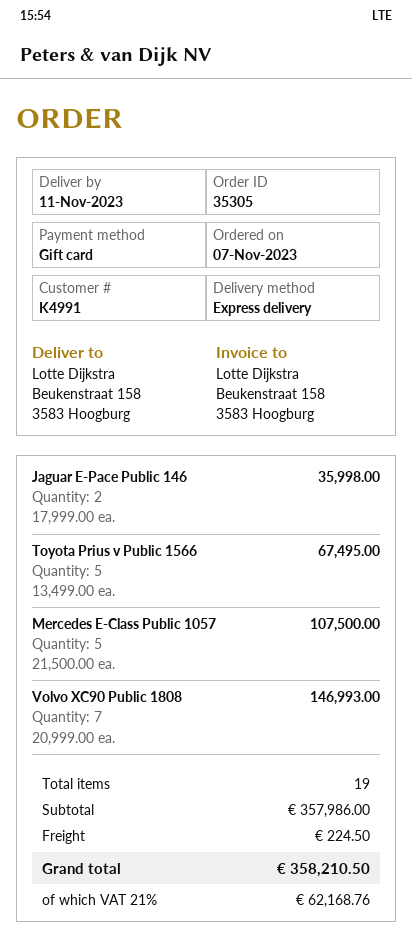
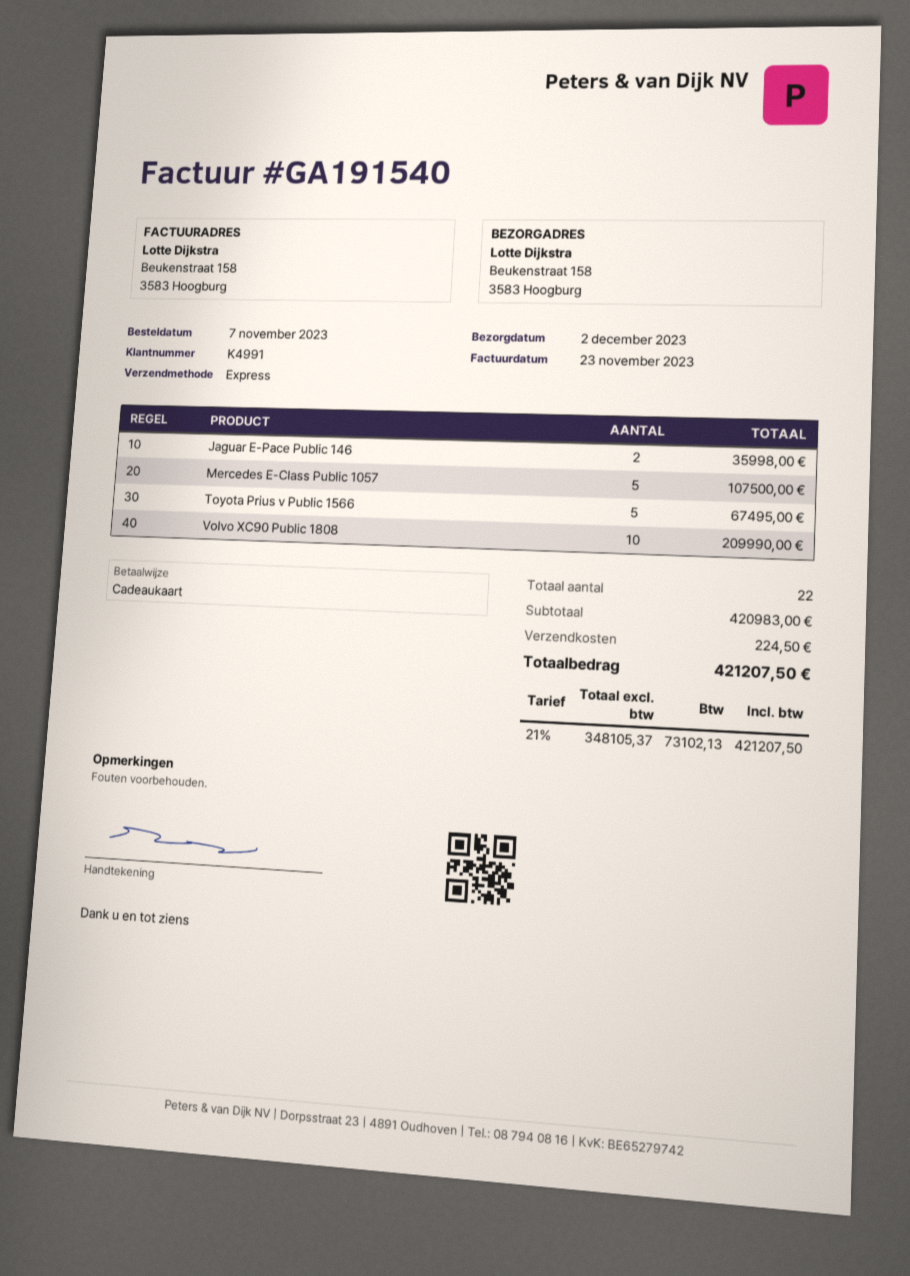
delivery date: 2023-11-11 -> 2023-12-02
Volvo XC90 Public 1808: 7 for 146993.00 -> 10 for 209990.00
total quantity: 19 -> 22
subtotal: 357986.00 -> 420983.00
tax: 21% = 62168.76 -> 21% = 73102.13
total: 358210.50 -> 421207.50

